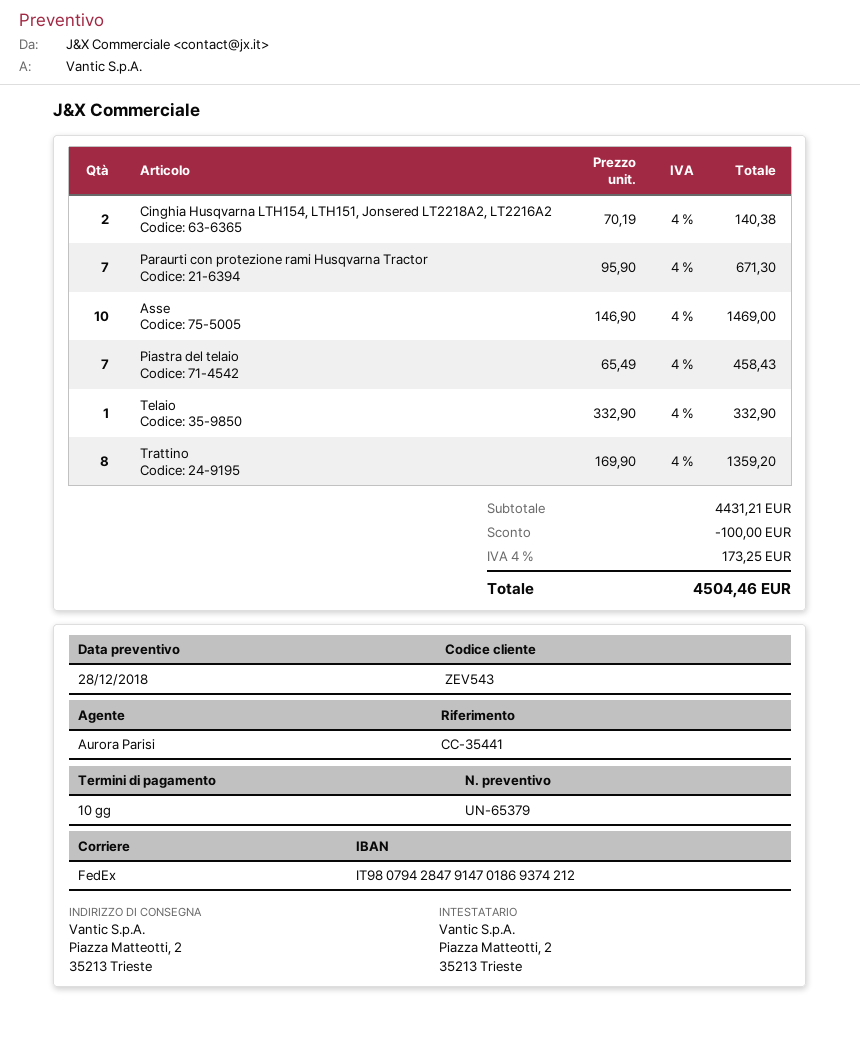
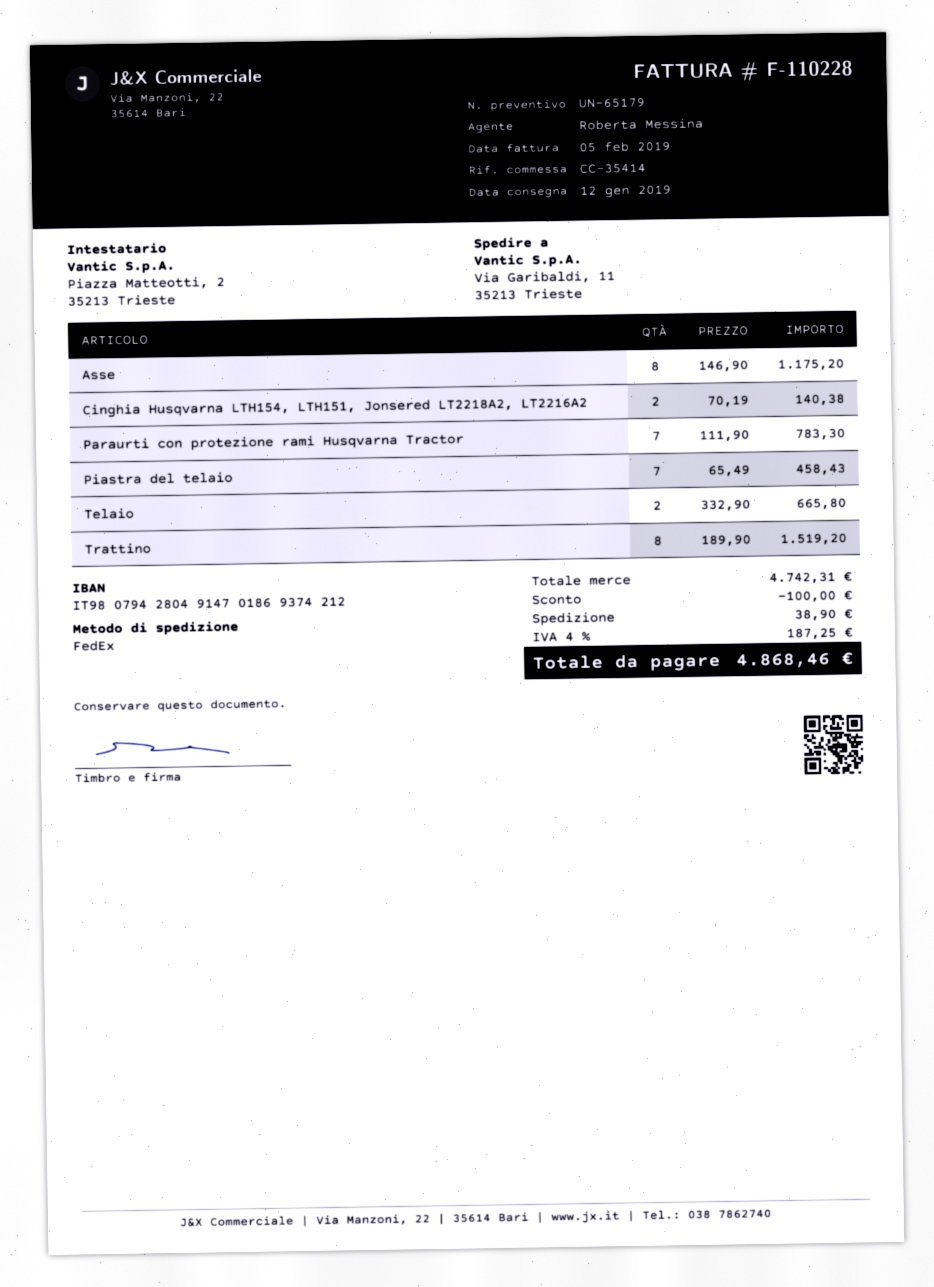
quote number: UN-65379 -> UN-65179
reference: CC-35441 -> CC-35414
sales rep: Aurora Parisi -> Roberta Messina
bank account: IT9807942847914701869374212 -> IT9807942804914701869374212
ship to: Piazza Matteotti, 2, 35213 Trieste -> Via Garibaldi, 11, 35213 Trieste
Paraurti con protezione rami Husqvarna Tractor: 7 x 95.90 = 671.30 -> 7 x 111.90 = 783.30
Asse: 10 x 146.90 = 1469.00 -> 8 x 146.90 = 1175.20
Telaio: 1 x 332.90 = 332.90 -> 2 x 332.90 = 665.80
Trattino: 8 x 169.90 = 1359.20 -> 8 x 189.90 = 1519.20
subtotal: 4431.21 -> 4742.31
shipping: none -> 38.90
tax: 4% = 173.25 -> 4% = 187.25
total: 4504.46 -> 4868.46

